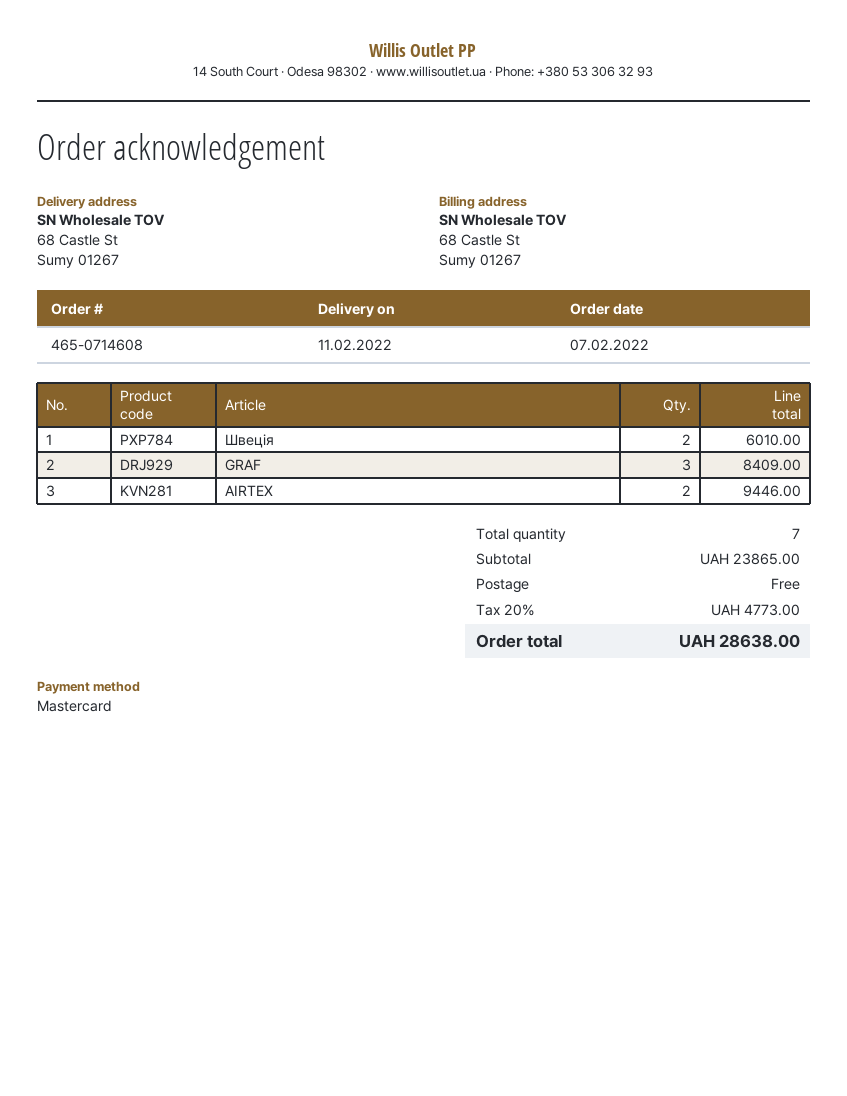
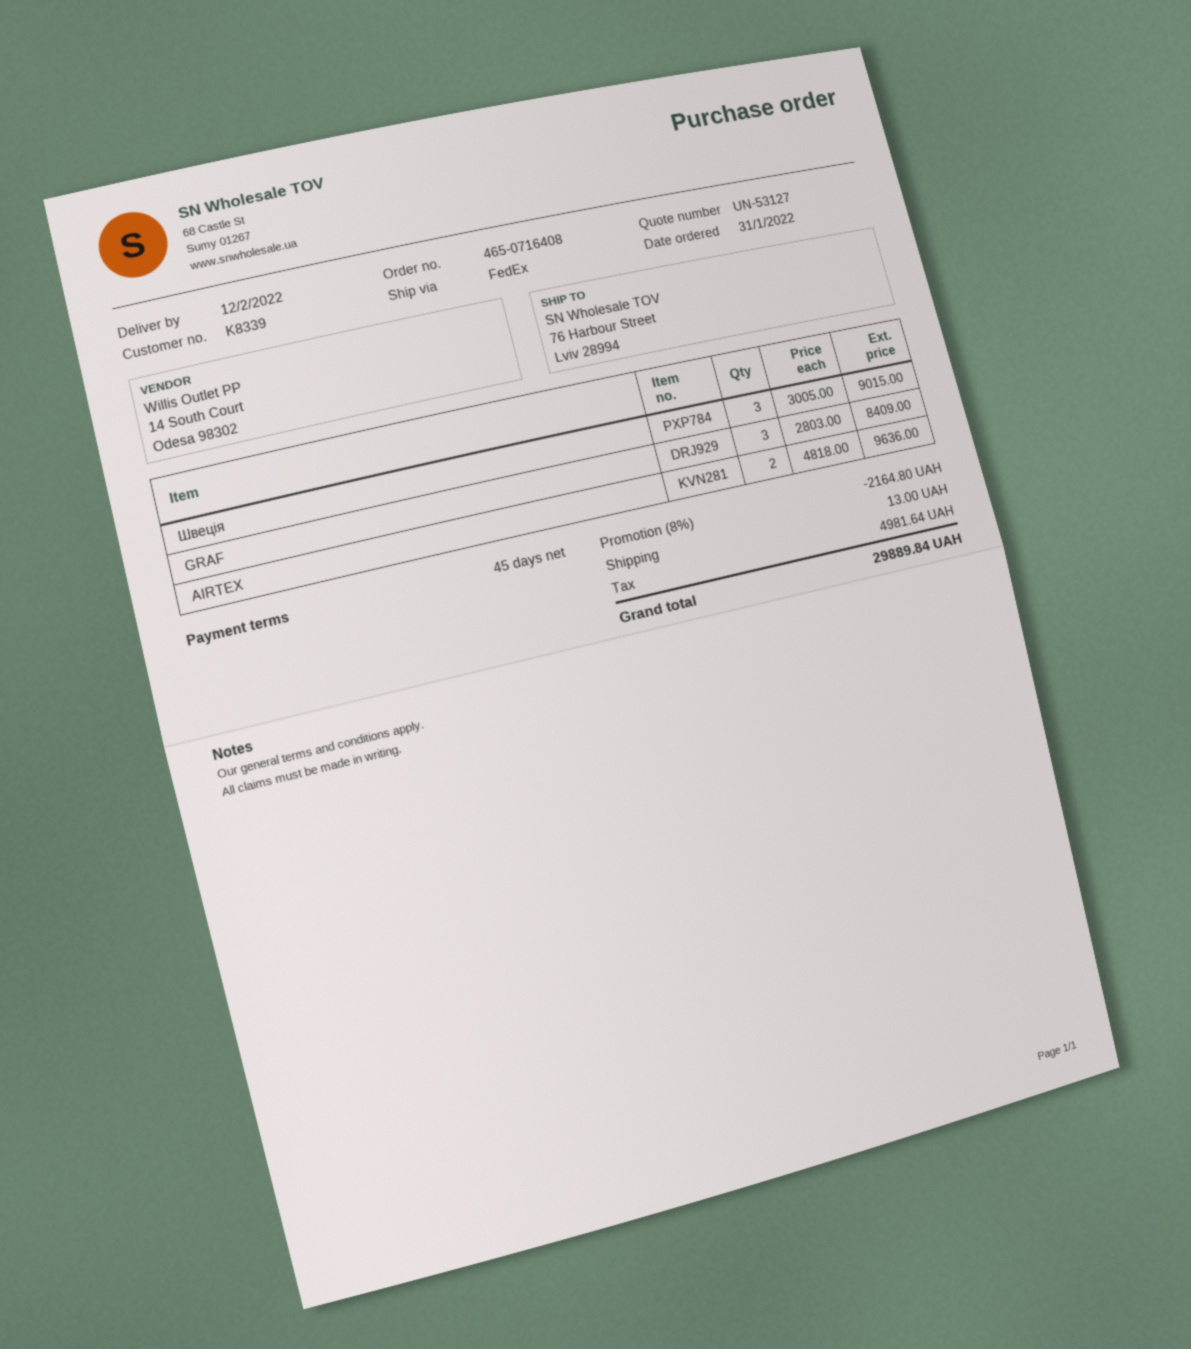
order number: 465-0714608 -> 465-0716408
order date: 2022-02-07 -> 2022-01-31
delivery date: 2022-02-11 -> 2022-02-12
ship to: 68 Castle St, Sumy 01267 -> 76 Harbour Street, Lviv 28994
Швеція: 2 for 6010.00 -> 3 for 9015.00
AIRTEX: 2 for 9446.00 -> 2 for 9636.00
discount: none -> 8% = 2164.80
shipping: 0.00 -> 13.00
tax: 4773.00 -> 4981.64
total: 28638.00 -> 29889.84

